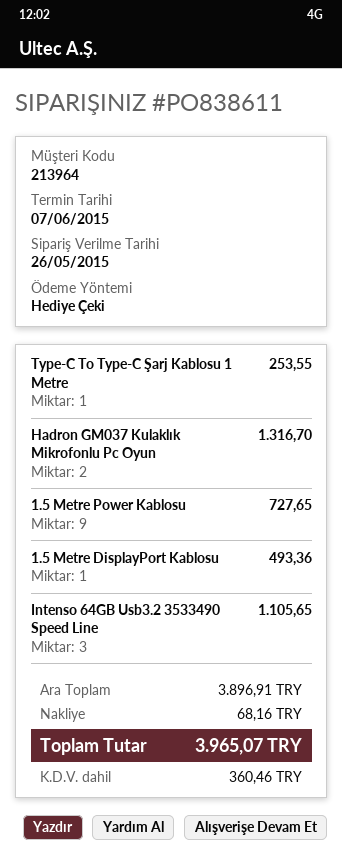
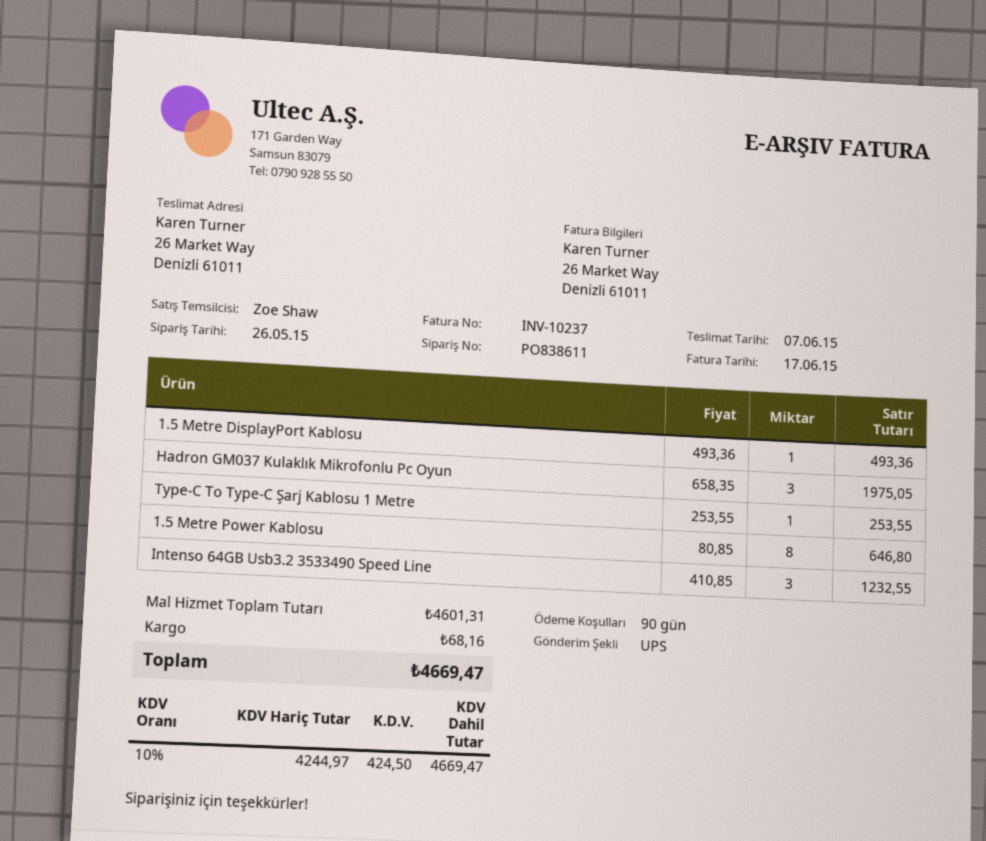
Hadron GM037 Kulaklık Mikrofonlu Pc Oyun: 2 for 1316.70 -> 3 for 1975.05
1.5 Metre Power Kablosu: 9 for 727.65 -> 8 for 646.80
Intenso 64GB Usb3.2 3533490 Speed Line: 3 for 1105.65 -> 3 for 1232.55
subtotal: 3896.91 -> 4601.31
tax: 360.46 -> 424.50
total: 3965.07 -> 4669.47

